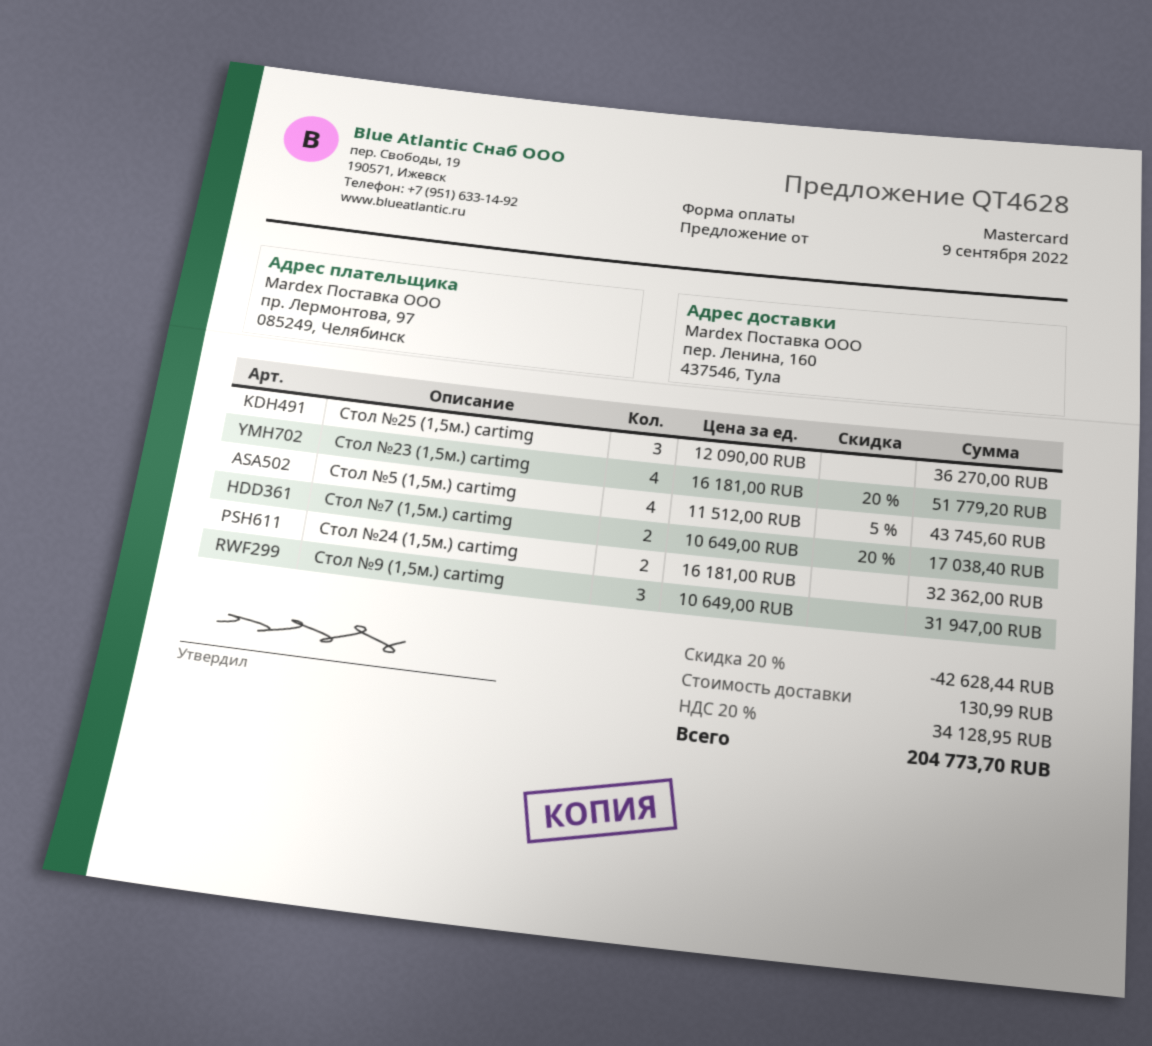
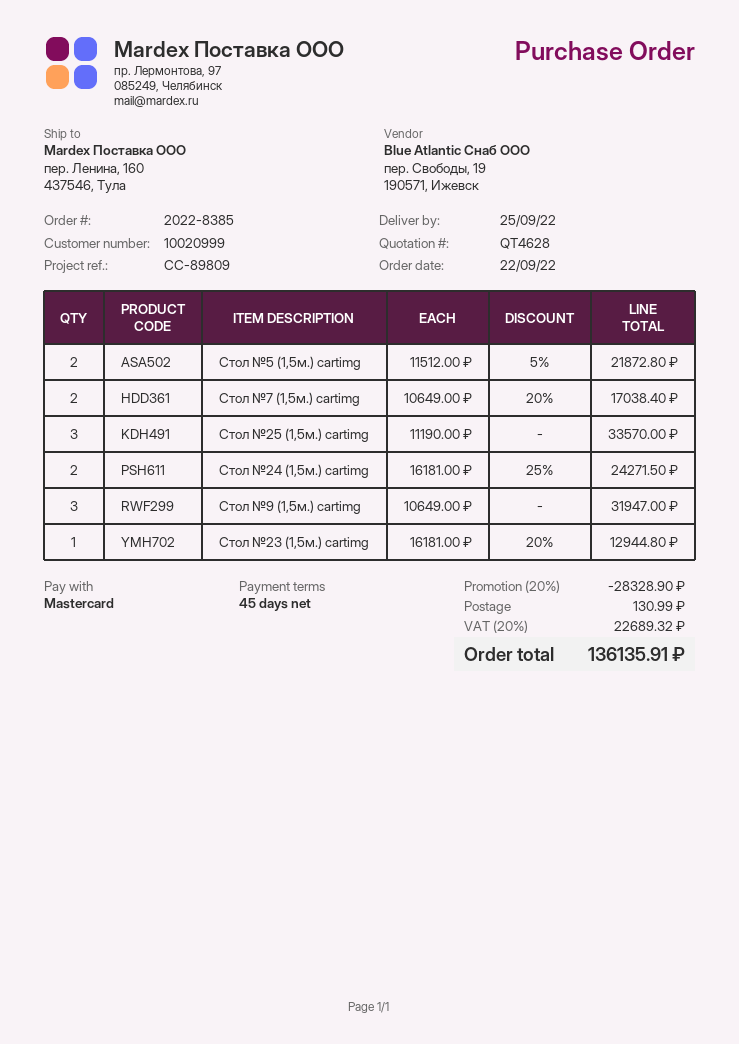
Cтол №25 (1,5м.) cartimg: 3 x 12090.00 = 36270.00 -> 3 x 11190.00 = 33570.00
Cтол №23 (1,5м.) cartimg: 4 x 16181.00 - 20% = 51779.20 -> 1 x 16181.00 - 20% = 12944.80
Стол №5 (1,5м.) cartimg: 4 x 11512.00 - 5% = 43745.60 -> 2 x 11512.00 - 5% = 21872.80
Cтол №24 (1,5м.) cartimg: 2 x 16181.00 = 32362.00 -> 2 x 16181.00 - 25% = 24271.50
discount: 20% = 42628.44 -> 20% = 28328.90
tax: 20% = 34128.95 -> 20% = 22689.32
total: 204773.70 -> 136135.91

